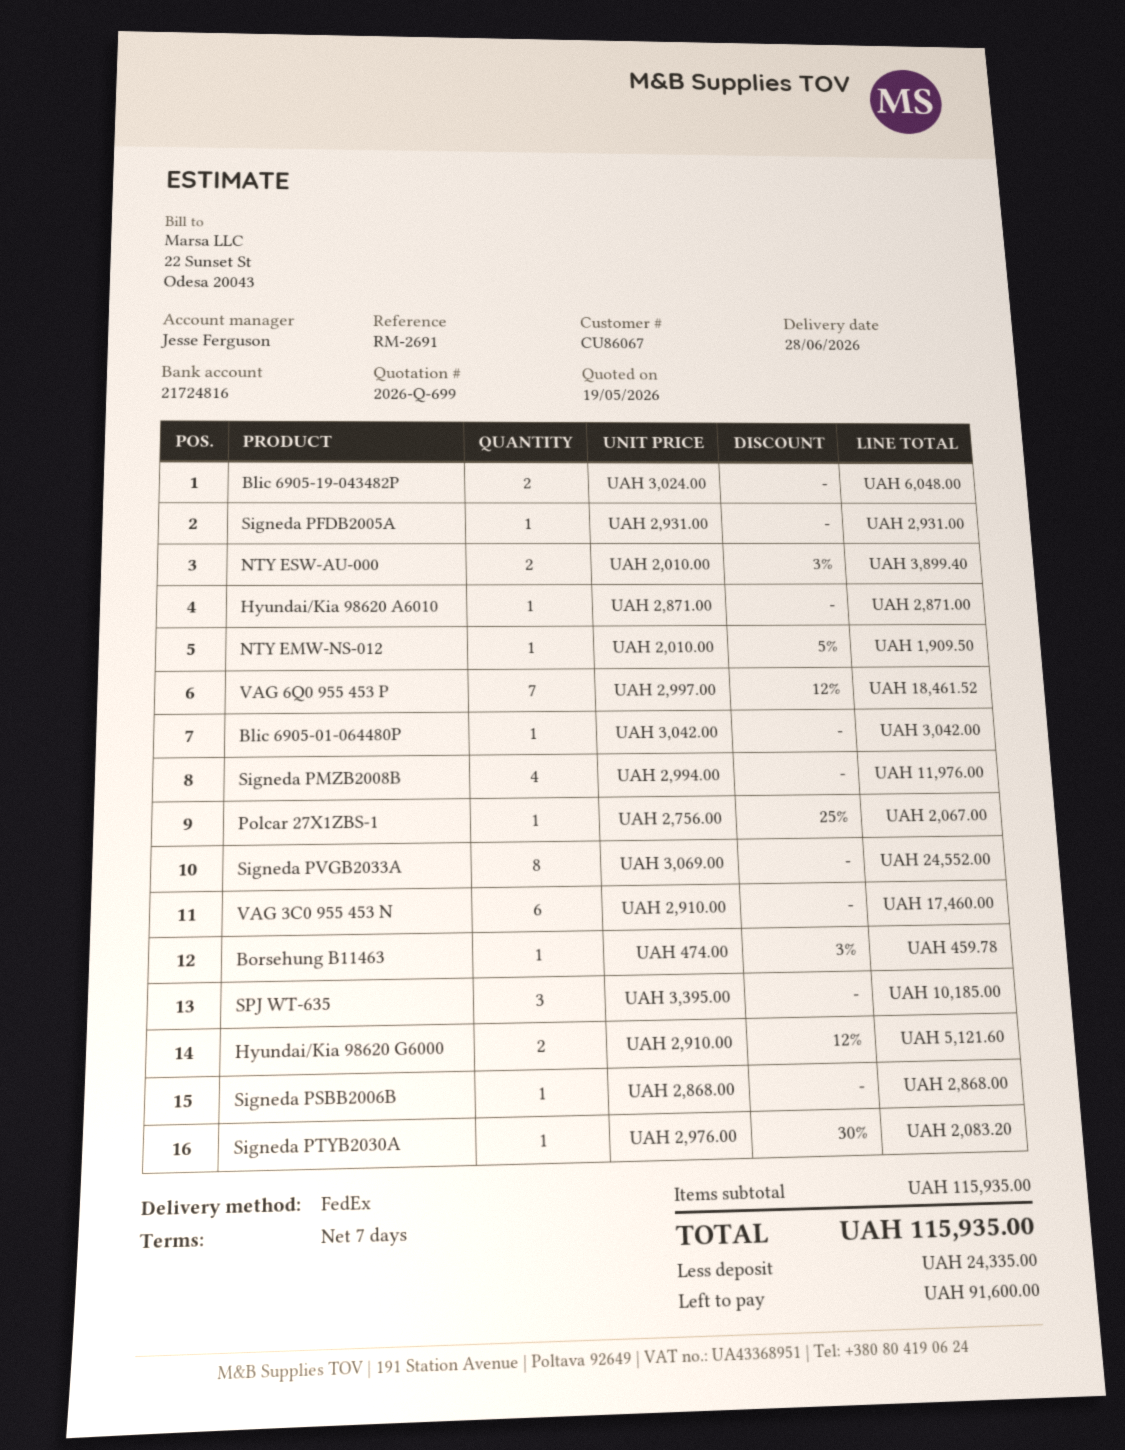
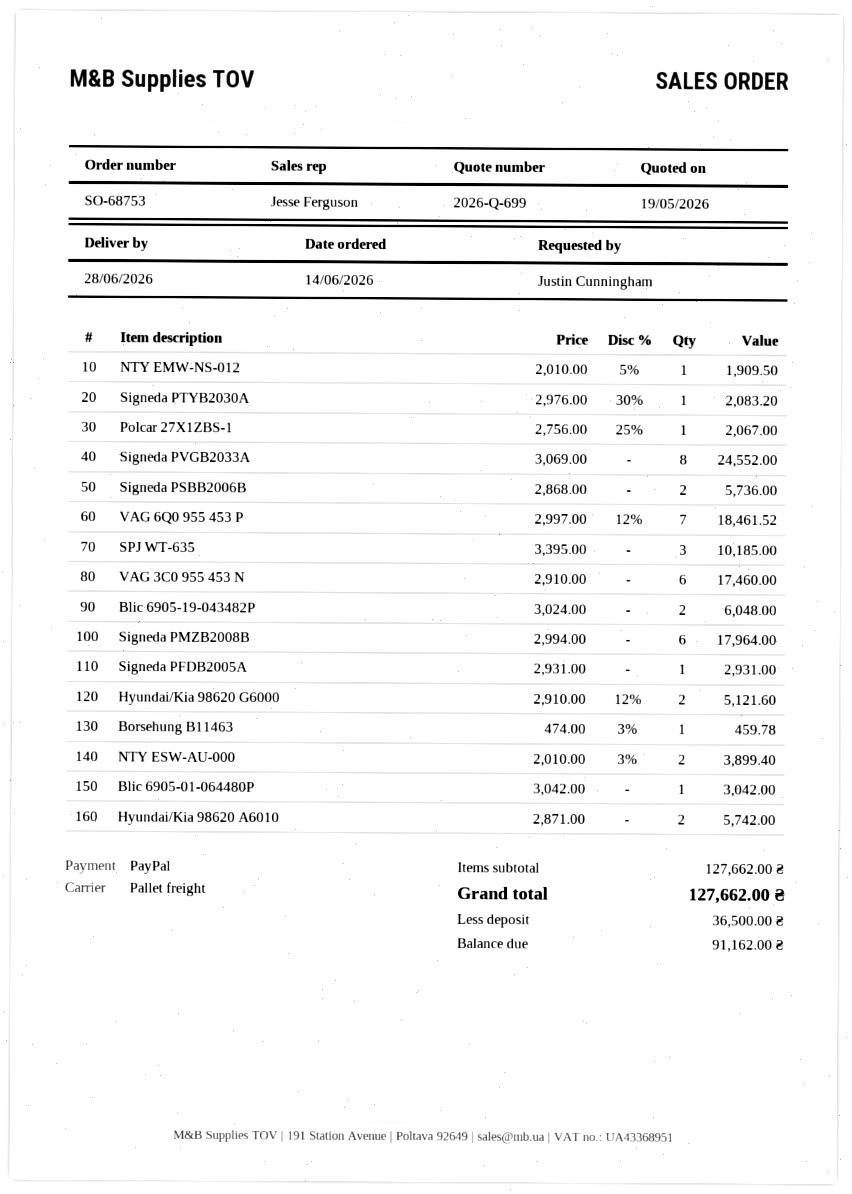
shipping method: FedEx -> pallet freight
Hyundai/Kia 98620 A6010: 1 x 2871.00 = 2871.00 -> 2 x 2871.00 = 5742.00
Signeda PMZB2008B: 4 x 2994.00 = 11976.00 -> 6 x 2994.00 = 17964.00
Signeda PSBB2006B: 1 x 2868.00 = 2868.00 -> 2 x 2868.00 = 5736.00
subtotal: 115935.00 -> 127662.00
total: 115935.00 -> 127662.00
deposit: 24335.00 -> 36500.00
balance: 91600.00 -> 91162.00

